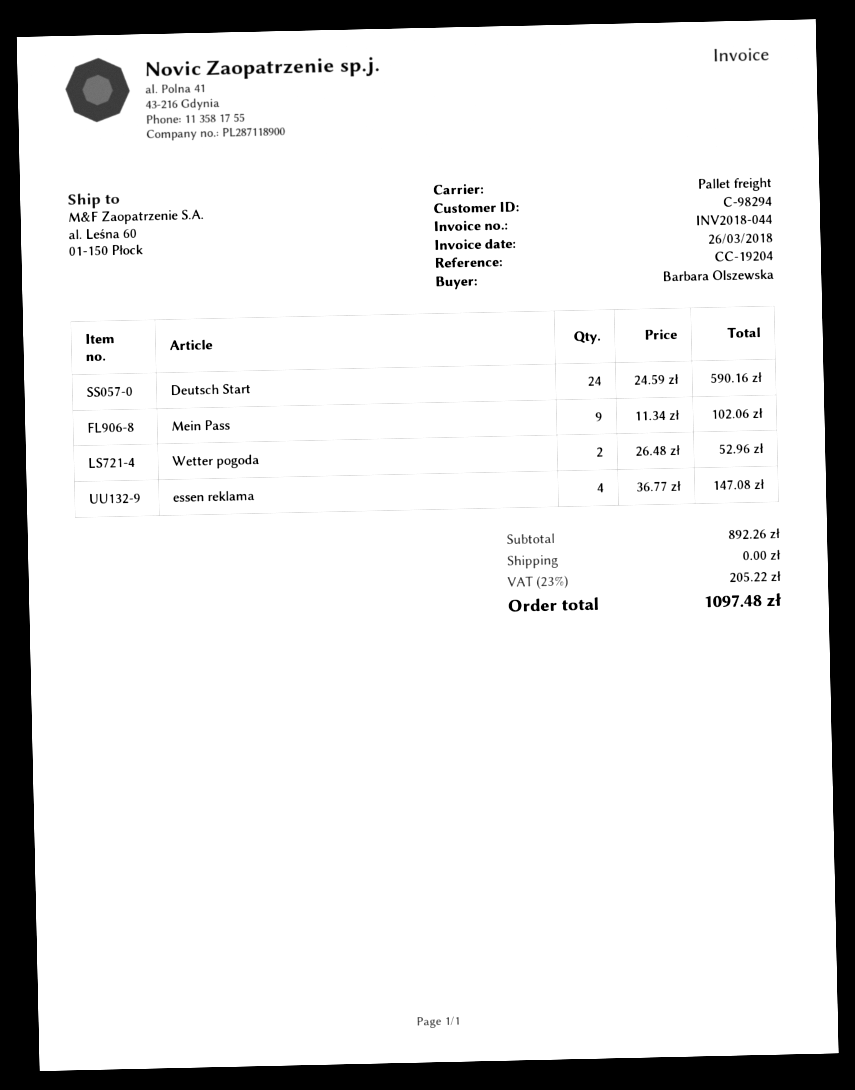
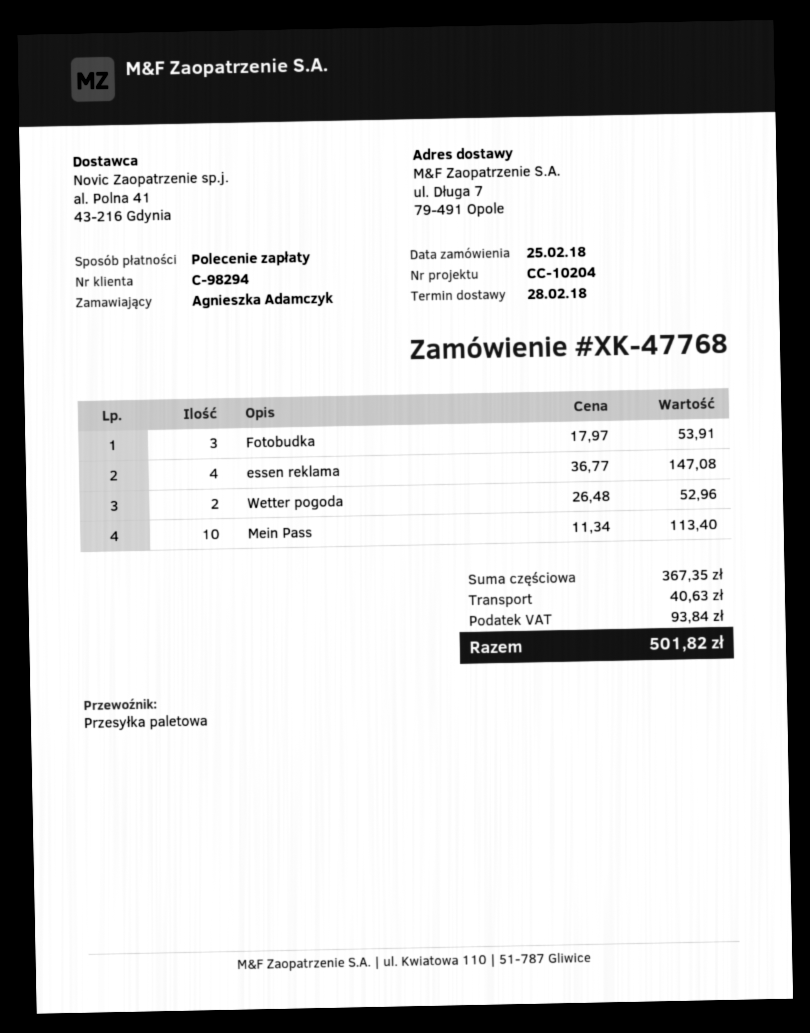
reference: CC-19204 -> CC-10204
ordered by: Barbara Olszewska -> Agnieszka Adamczyk
ship to: al. Leśna 60, 01-150 Płock -> ul. Długa 7, 79-491 Opole
Deutsch Start: 24 x 24.59 = 590.16 -> none
Mein Pass: 9 x 11.34 = 102.06 -> 10 x 11.34 = 113.40
Fotobudka: none -> 3 x 17.97 = 53.91
subtotal: 892.26 -> 367.35
shipping: 0.00 -> 40.63
tax: 205.22 -> 93.84
total: 1097.48 -> 501.82

